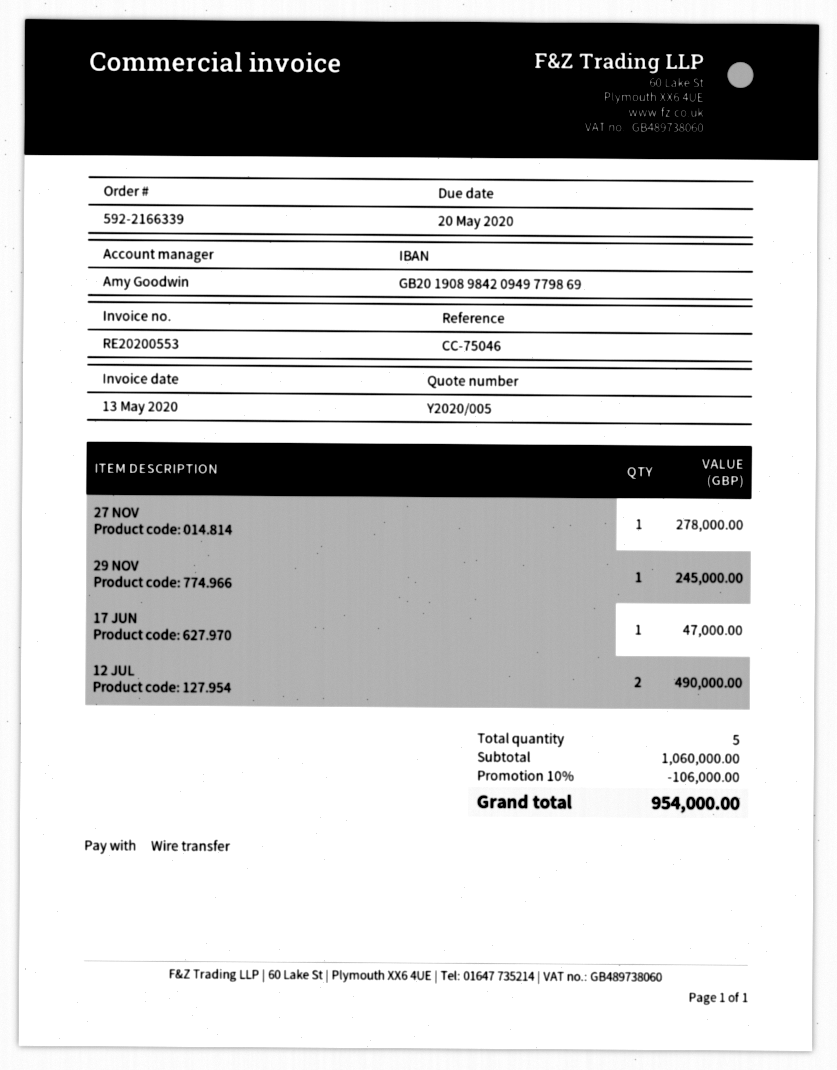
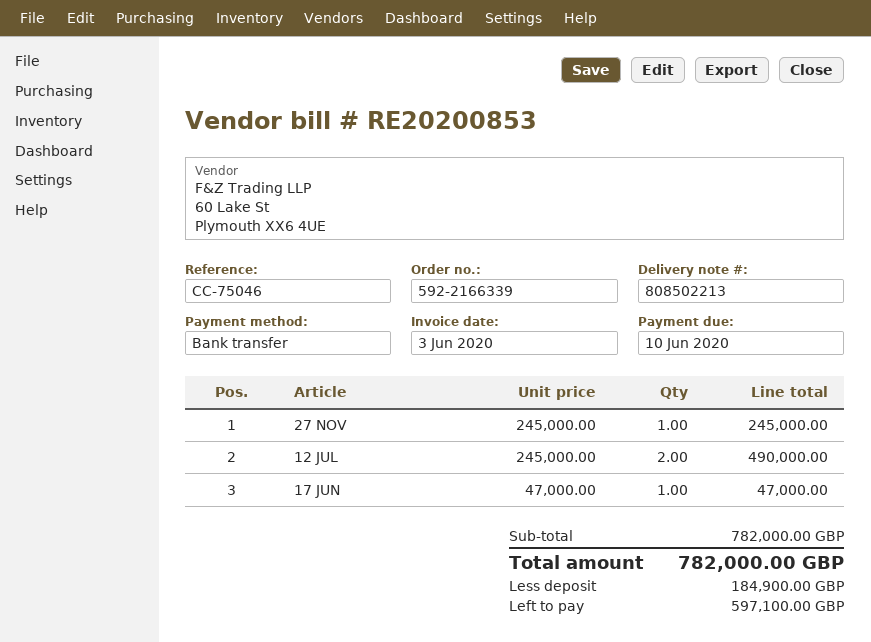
invoice number: RE20200553 -> RE20200853
invoice date: 2020-05-13 -> 2020-06-03
due date: 2020-05-20 -> 2020-06-10
27 NOV: 1 for 278000.00 -> 1 for 245000.00
29 NOV: 1 for 245000.00 -> none
subtotal: 1060000.00 -> 782000.00
discount: 10% = 106000.00 -> none
total: 954000.00 -> 782000.00

